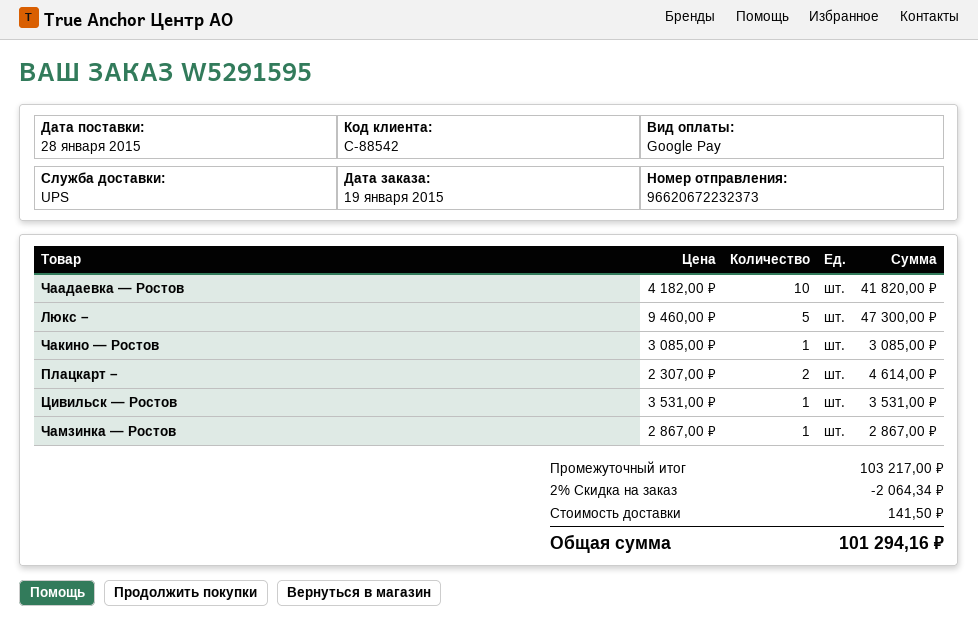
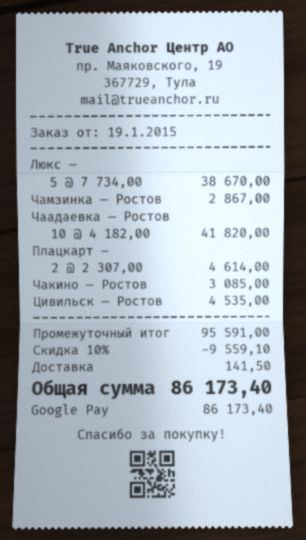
Люкс –: 5 x 9460.00 = 47300.00 -> 5 x 7734.00 = 38670.00
Цивильск — Ростов: 1 x 3531.00 = 3531.00 -> 1 x 4535.00 = 4535.00
subtotal: 103217.00 -> 95591.00
discount: 2% = 2064.34 -> 10% = 9559.10
total: 101294.16 -> 86173.40

